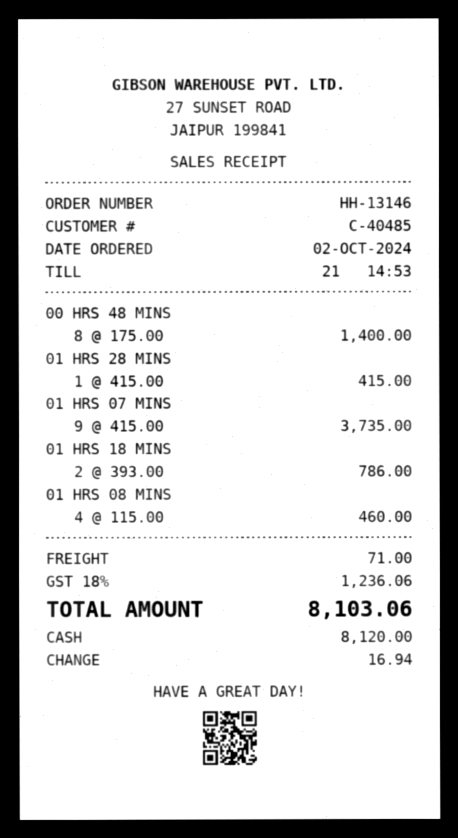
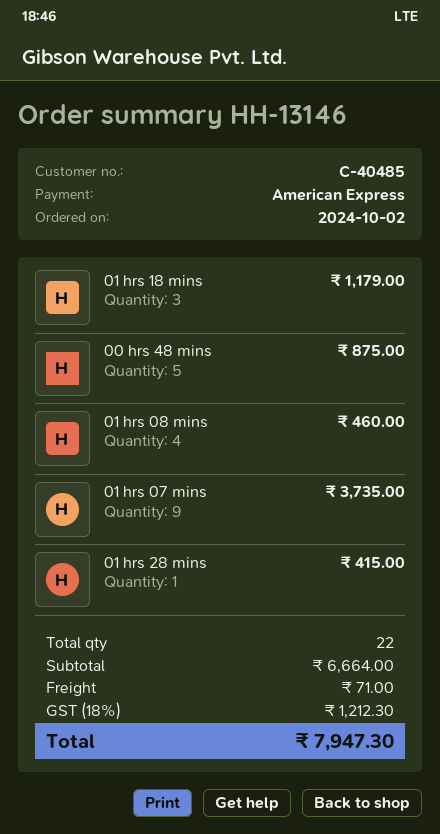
payment method: cash -> American Express
00 HRS 48 MINS: 8 for 1400.00 -> 5 for 875.00
01 HRS 18 MINS: 2 for 786.00 -> 3 for 1179.00
tax: 18% = 1236.06 -> 18% = 1212.30
total: 8103.06 -> 7947.30

